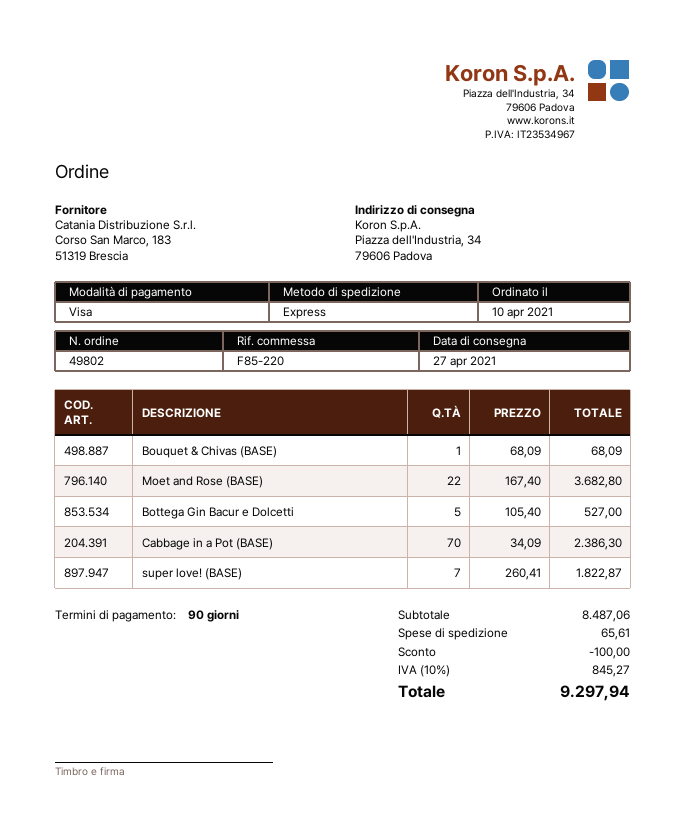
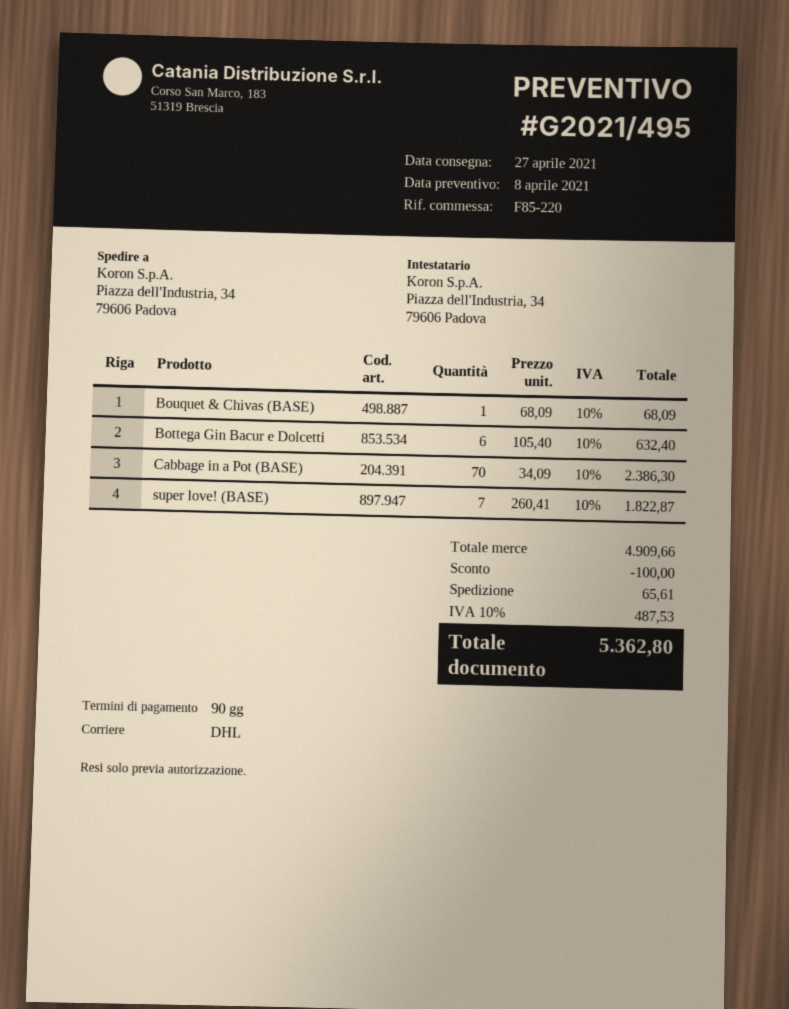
shipping method: express -> DHL
Moet and Rose (BASE): 22 x 167.40 = 3682.80 -> none
Bottega Gin Bacur e Dolcetti: 5 x 105.40 = 527.00 -> 6 x 105.40 = 632.40
subtotal: 8487.06 -> 4909.66
tax: 10% = 845.27 -> 10% = 487.53
total: 9297.94 -> 5362.80

